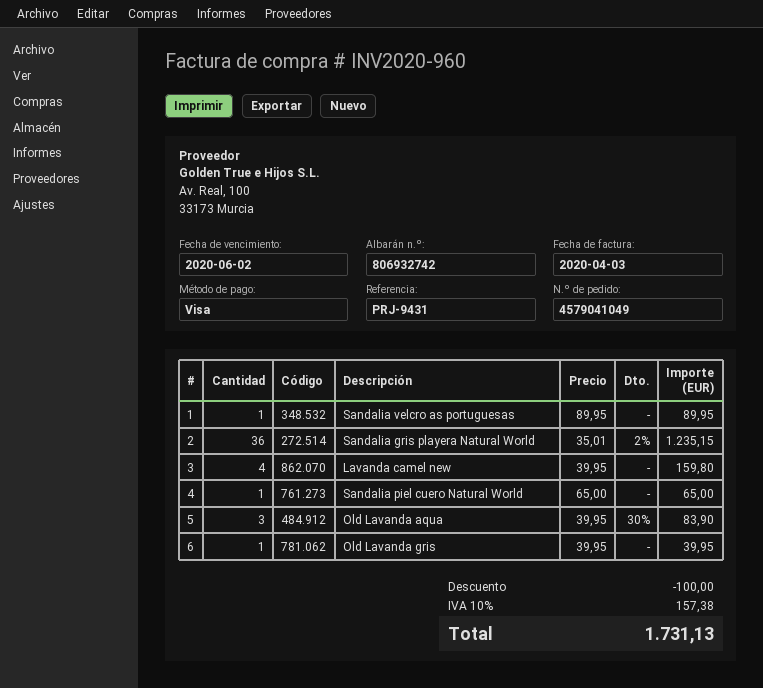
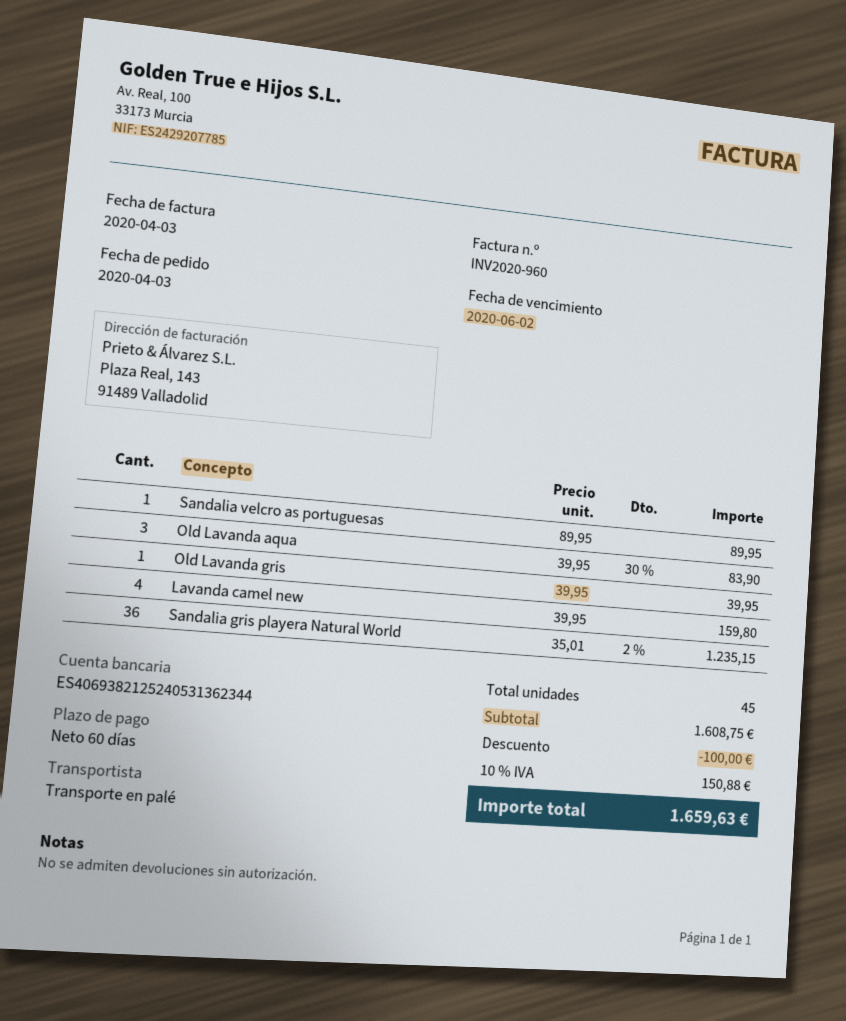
Sandalia piel cuero Natural World: 1 x 65.00 = 65.00 -> none
tax: 10% = 157.38 -> 10% = 150.88
total: 1731.13 -> 1659.63

